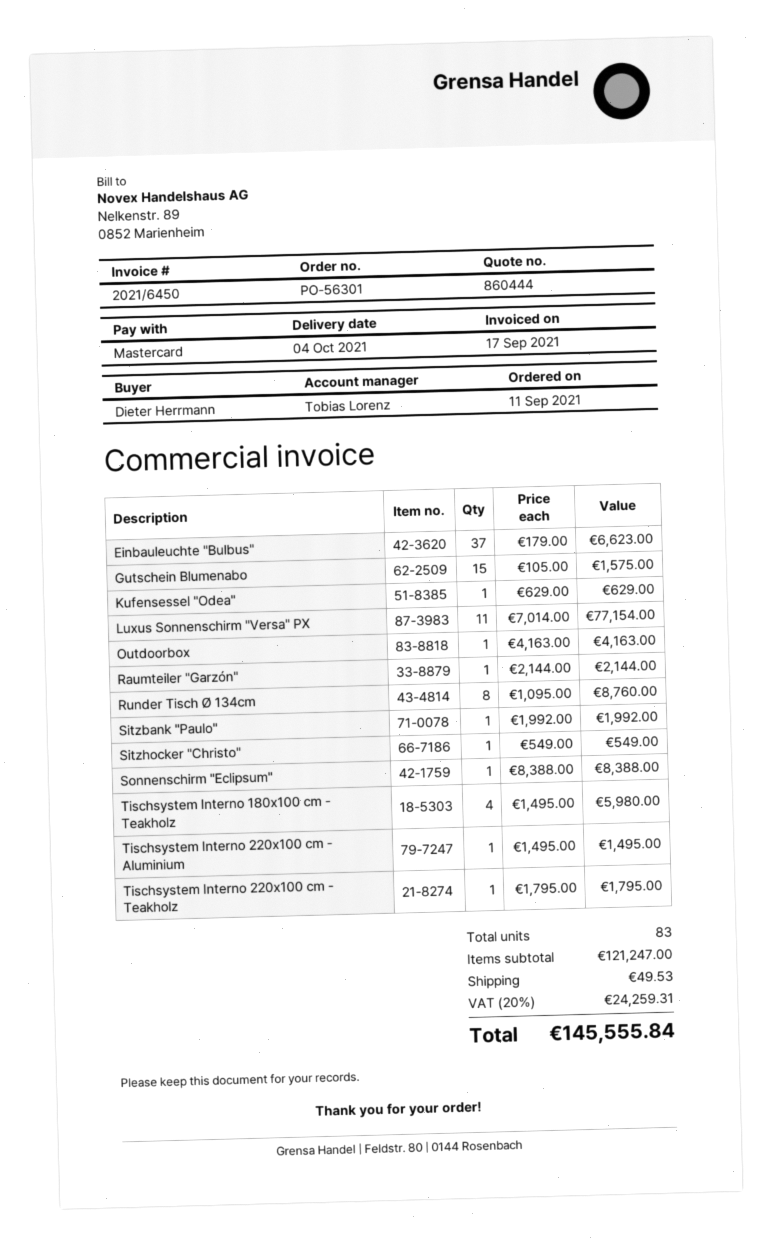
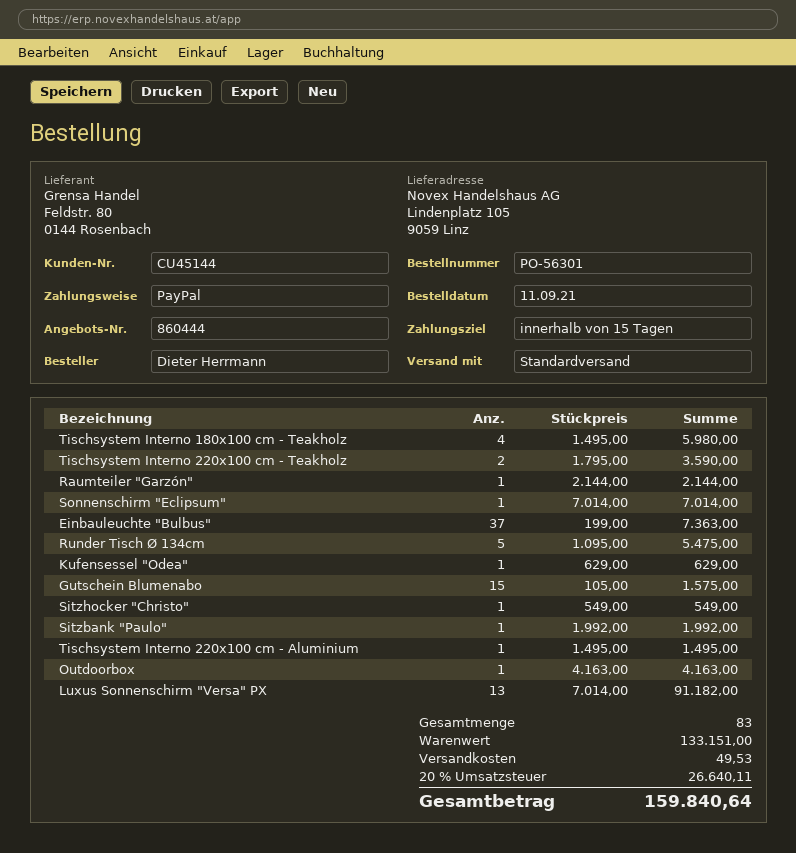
payment method: Mastercard -> PayPal
Einbauleuchte "Bulbus": 37 x 179.00 = 6623.00 -> 37 x 199.00 = 7363.00
Luxus Sonnenschirm "Versa" PX: 11 x 7014.00 = 77154.00 -> 13 x 7014.00 = 91182.00
Runder Tisch Ø 134cm: 8 x 1095.00 = 8760.00 -> 5 x 1095.00 = 5475.00
Sonnenschirm "Eclipsum": 1 x 8388.00 = 8388.00 -> 1 x 7014.00 = 7014.00
Tischsystem Interno 220x100 cm - Teakholz: 1 x 1795.00 = 1795.00 -> 2 x 1795.00 = 3590.00
subtotal: 121247.00 -> 133151.00
tax: 20% = 24259.31 -> 20% = 26640.11
total: 145555.84 -> 159840.64

